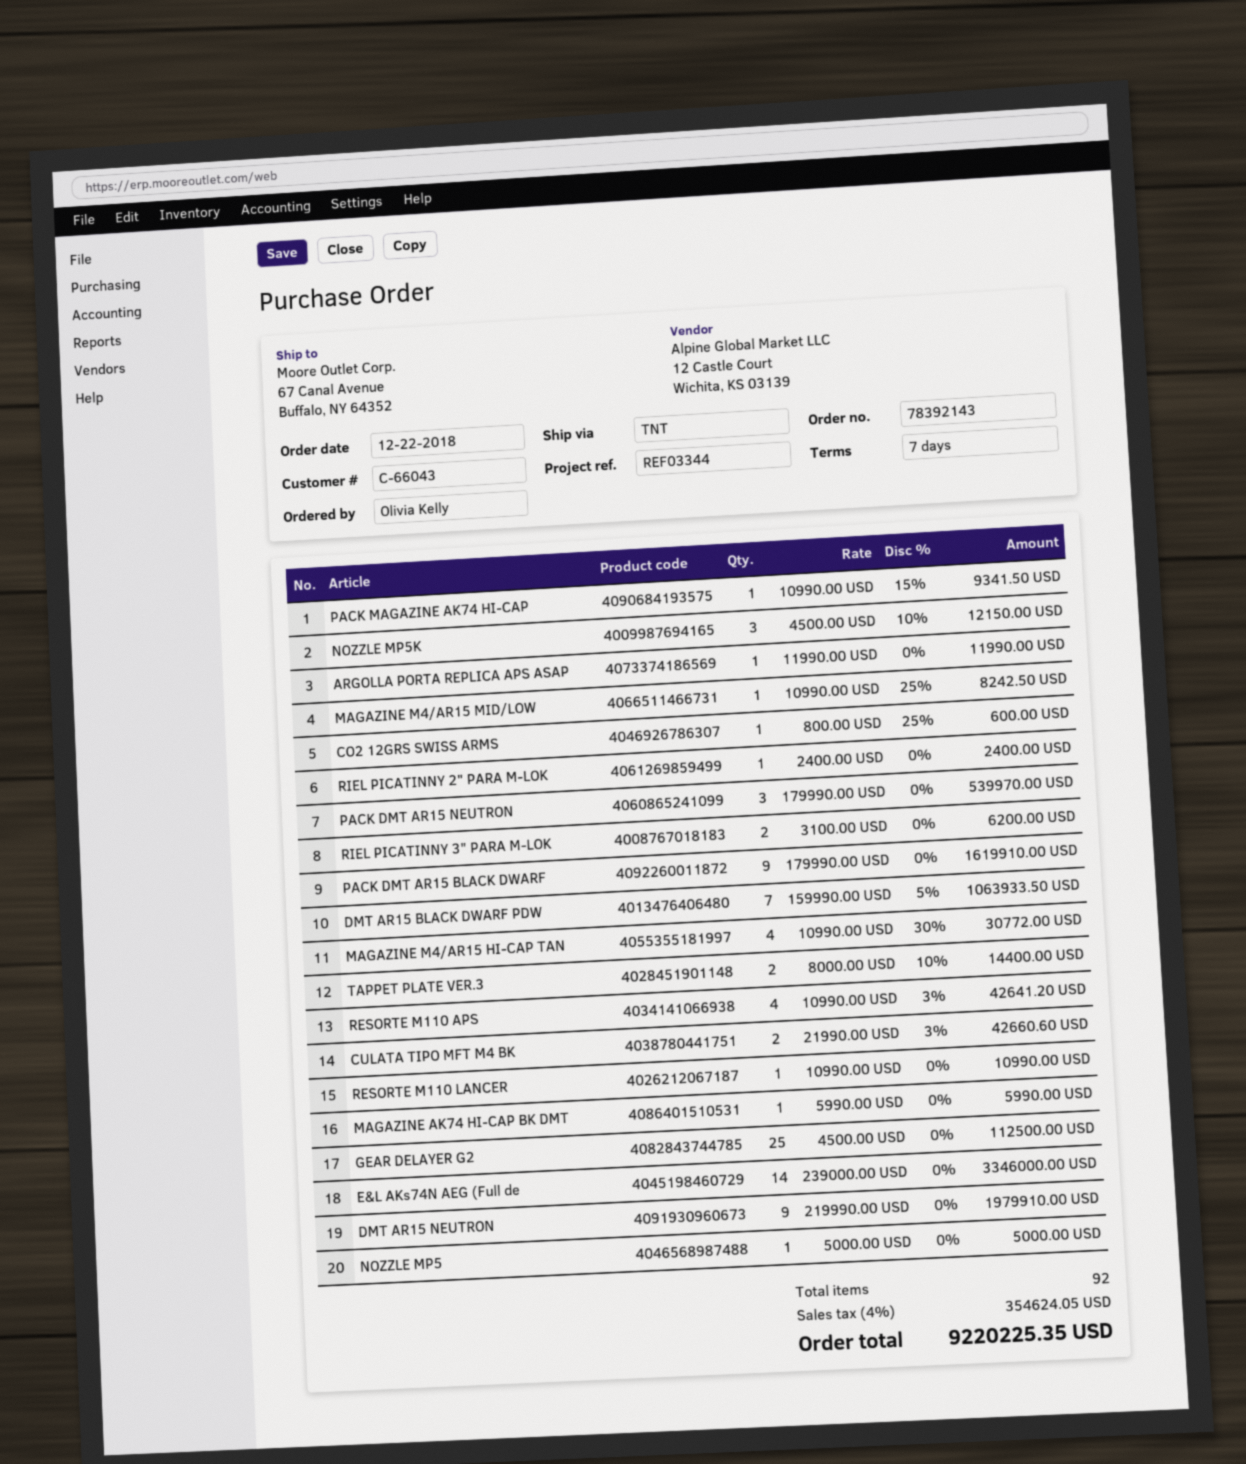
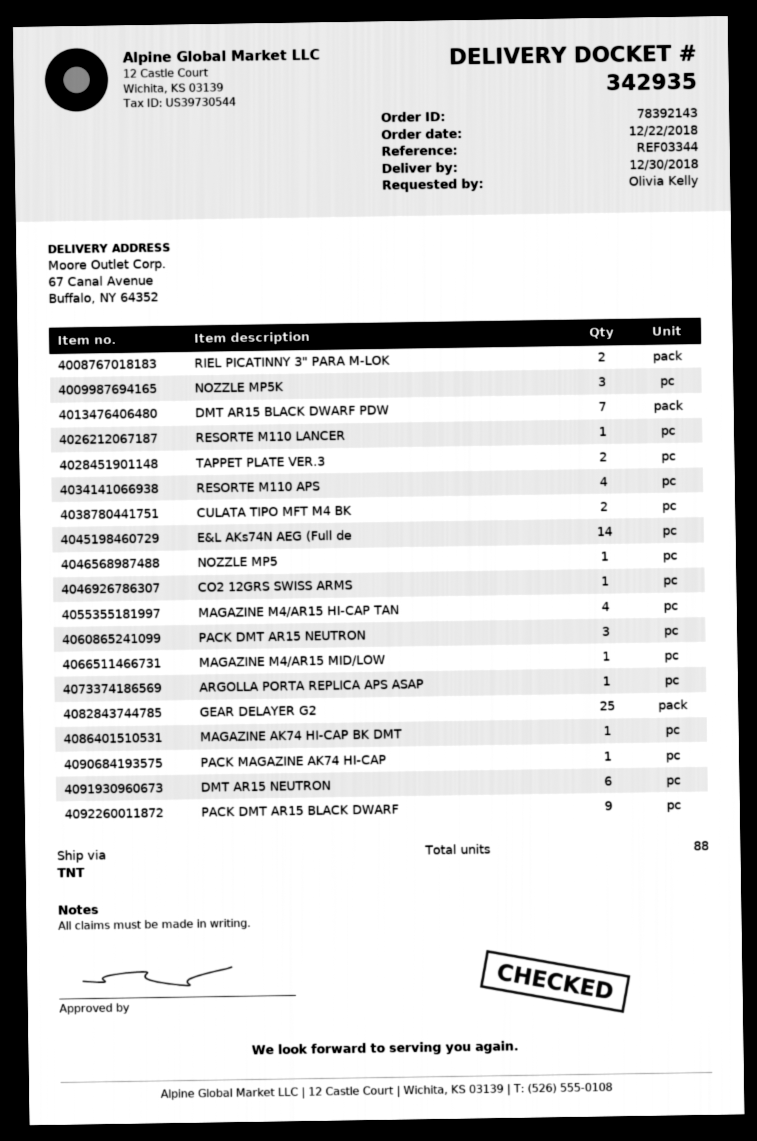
RIEL PICATINNY 2" PARA M-LOK: 1 -> none
DMT AR15 NEUTRON: 9 -> 6
total quantity: 92 -> 88

